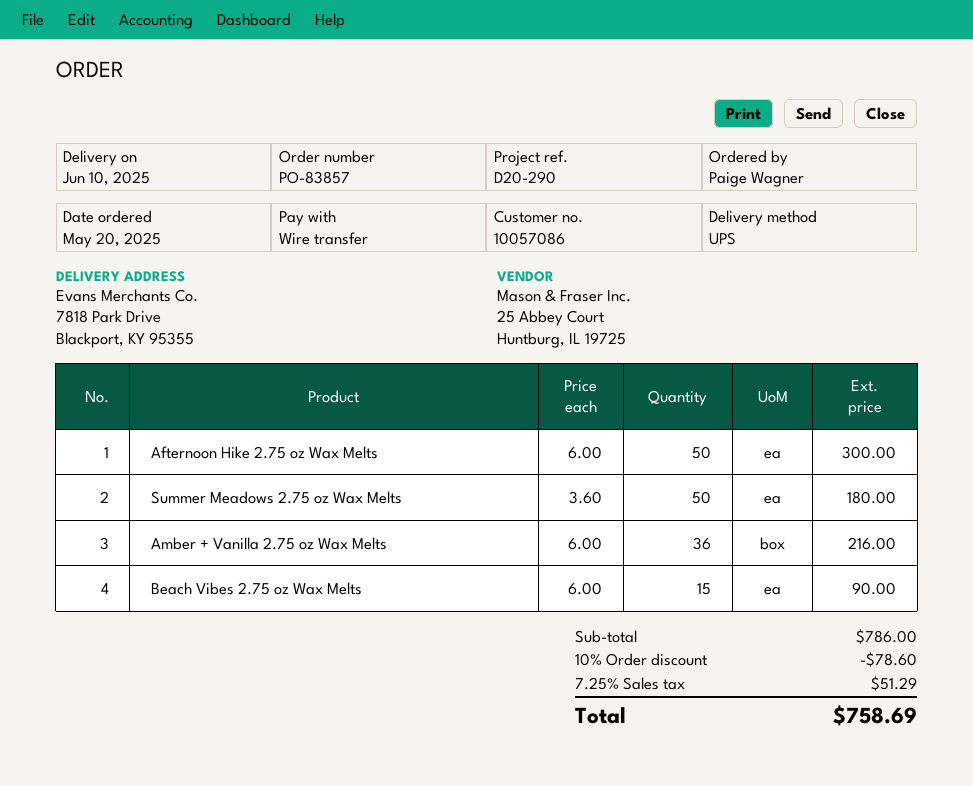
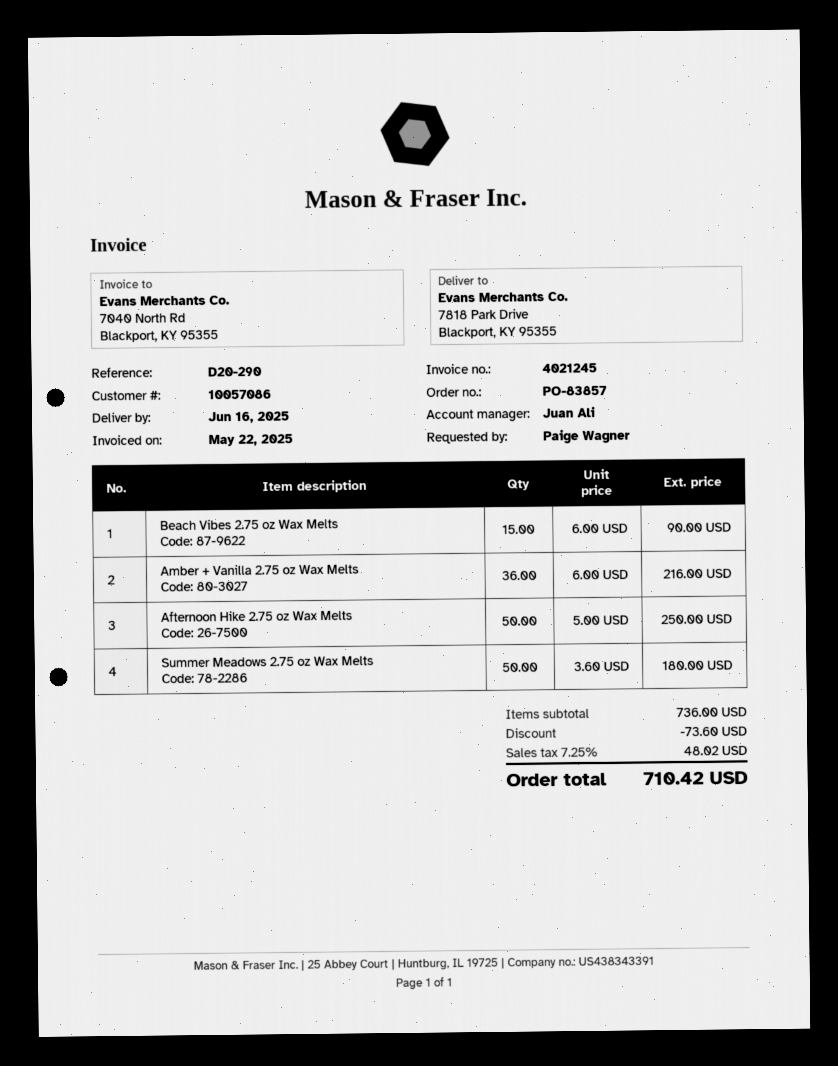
delivery date: 2025-06-10 -> 2025-06-16
Afternoon Hike 2.75 oz Wax Melts: 50 x 6.00 = 300.00 -> 50 x 5.00 = 250.00
subtotal: 786.00 -> 736.00
discount: 78.60 -> 73.60
tax: 7.25% = 51.29 -> 7.25% = 48.02
total: 758.69 -> 710.42

